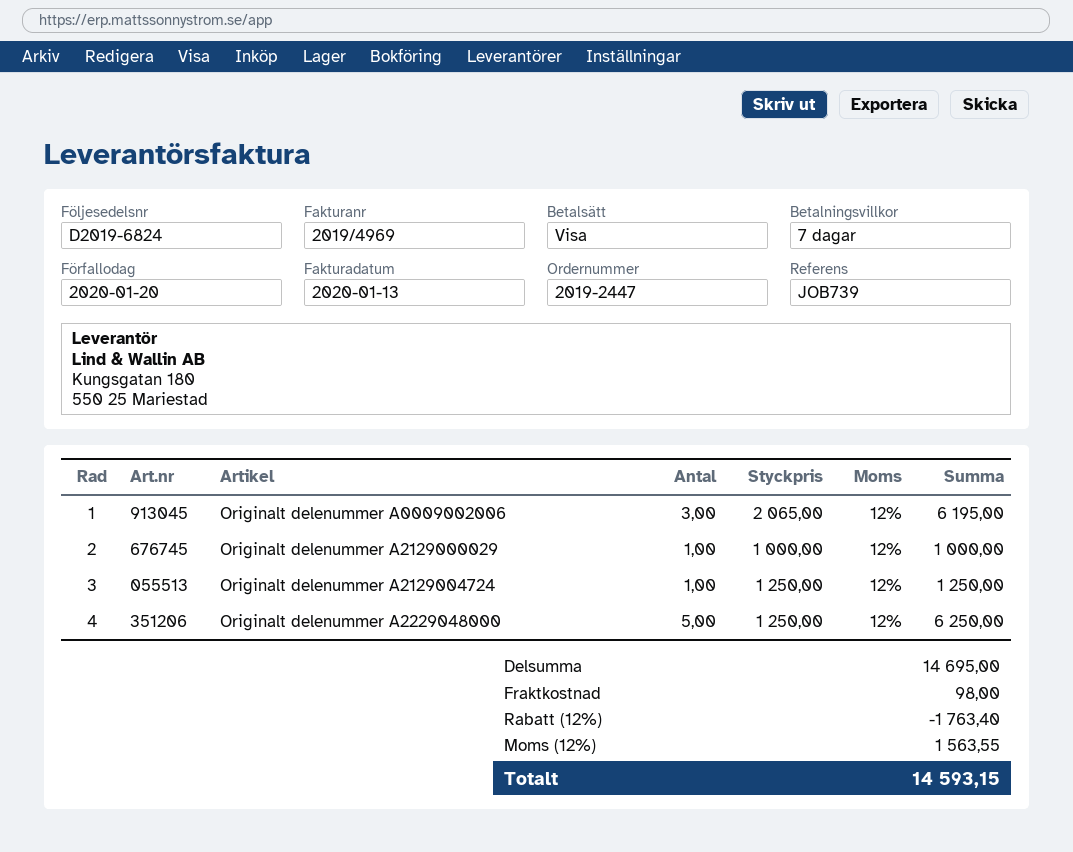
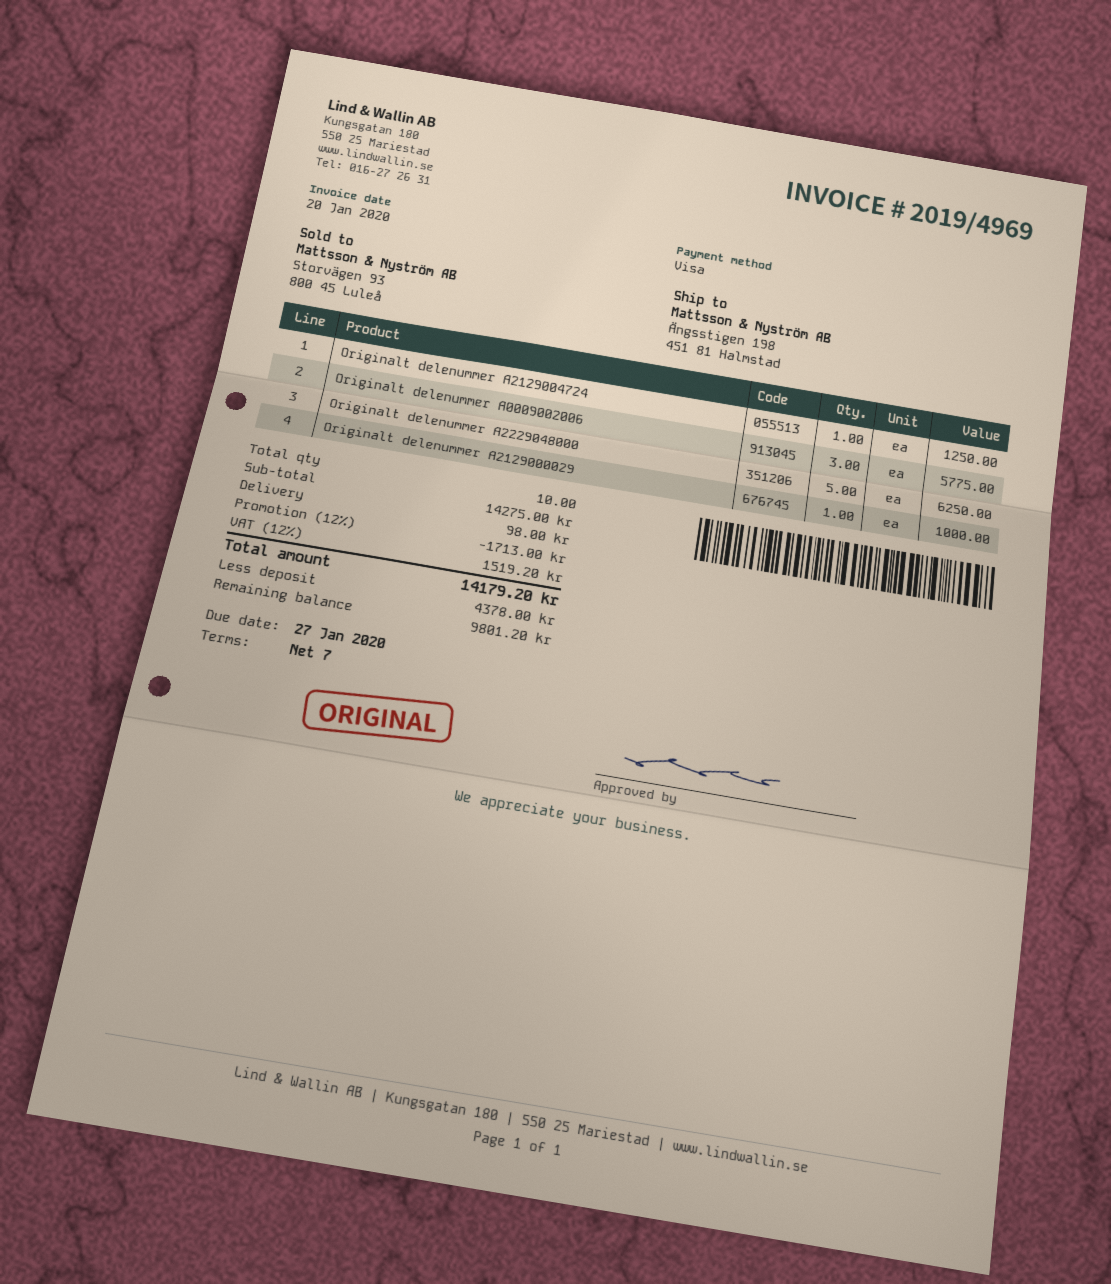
invoice date: 2020-01-13 -> 2020-01-20
due date: 2020-01-20 -> 2020-01-27
Originalt delenummer A0009002006: 3 for 6195.00 -> 3 for 5775.00
subtotal: 14695.00 -> 14275.00
discount: 12% = 1763.40 -> 12% = 1713.00
tax: 12% = 1563.55 -> 12% = 1519.20
total: 14593.15 -> 14179.20

